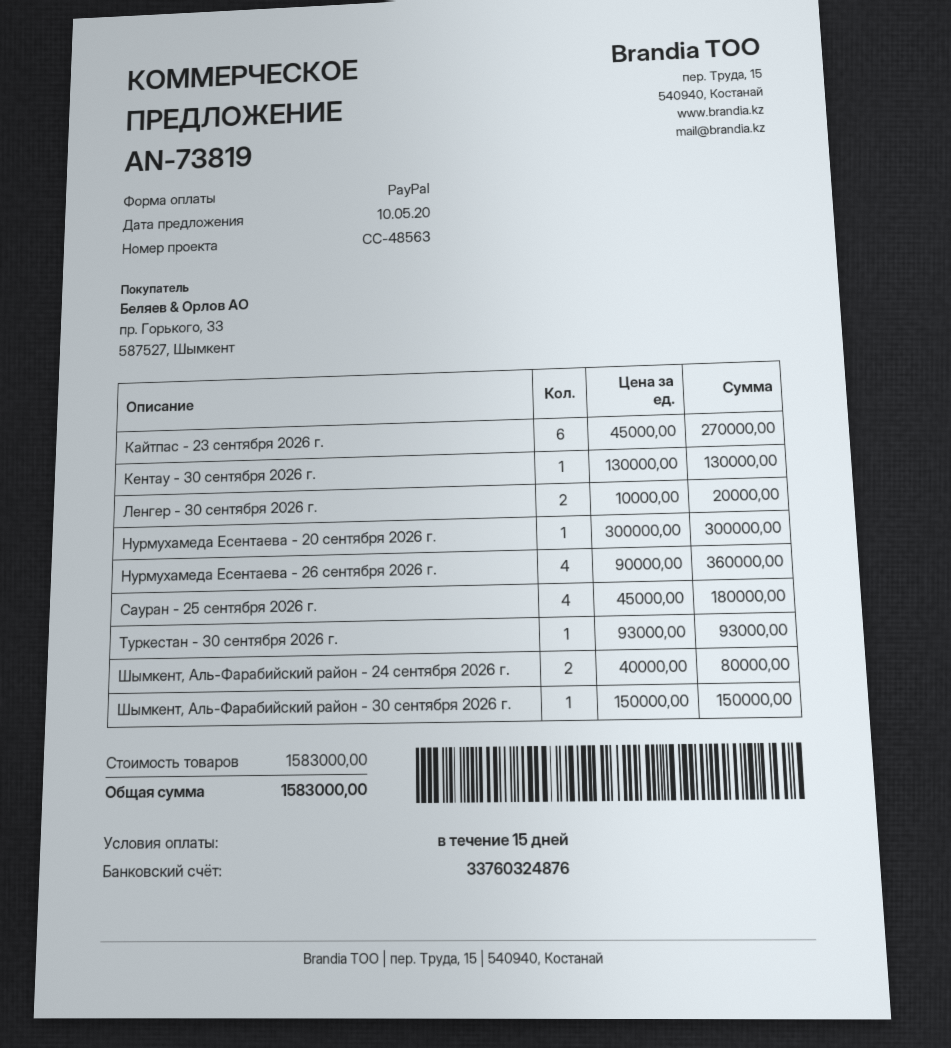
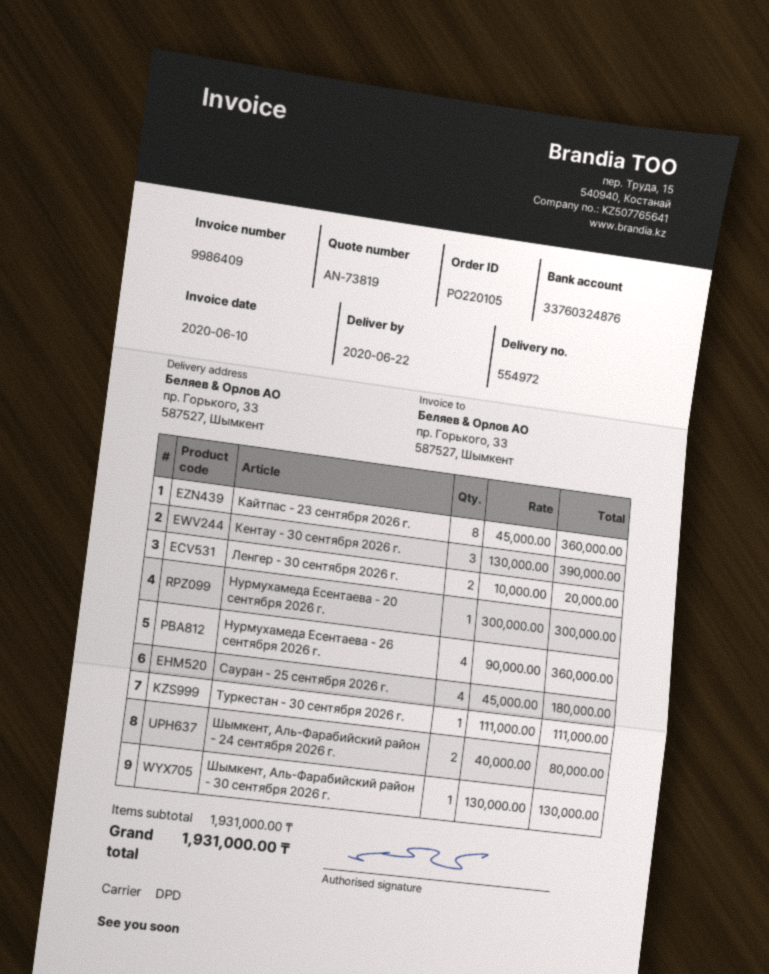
Кайтпас - 23 сентября 2026 г.: 6 x 45000.00 = 270000.00 -> 8 x 45000.00 = 360000.00
Кентау - 30 сентября 2026 г.: 1 x 130000.00 = 130000.00 -> 3 x 130000.00 = 390000.00
Туркестан - 30 сентября 2026 г.: 1 x 93000.00 = 93000.00 -> 1 x 111000.00 = 111000.00
Шымкент, Аль-Фарабийский район - 30 сентября 2026 г.: 1 x 150000.00 = 150000.00 -> 1 x 130000.00 = 130000.00
subtotal: 1583000.00 -> 1931000.00
total: 1583000.00 -> 1931000.00

